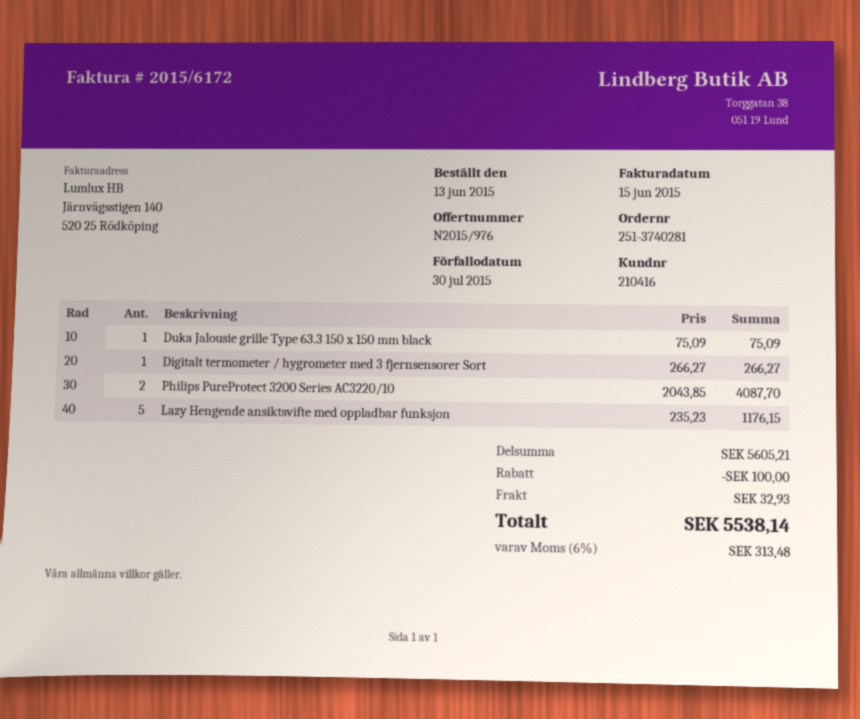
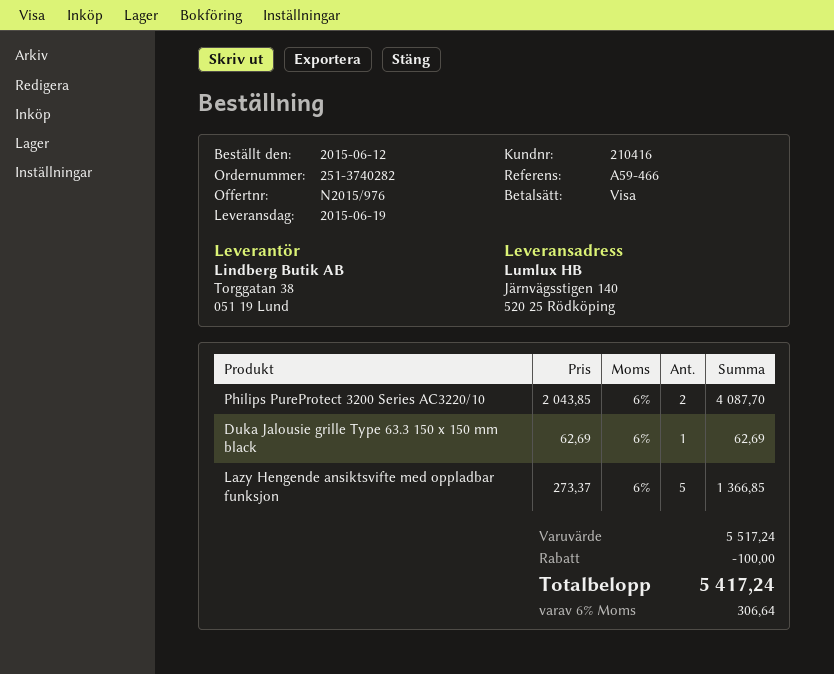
order number: 251-3740281 -> 251-3740282
order date: 2015-06-13 -> 2015-06-12
Duka Jalousie grille Type 63.3 150 x 150 mm black: 1 x 75.09 = 75.09 -> 1 x 62.69 = 62.69
Digitalt termometer / hygrometer med 3 fjernsensorer Sort: 1 x 266.27 = 266.27 -> none
Lazy Hengende ansiktsvifte med oppladbar funksjon: 5 x 235.23 = 1176.15 -> 5 x 273.37 = 1366.85
subtotal: 5605.21 -> 5517.24
shipping: 32.93 -> none
tax: 6% = 313.48 -> 6% = 306.64
total: 5538.14 -> 5417.24

